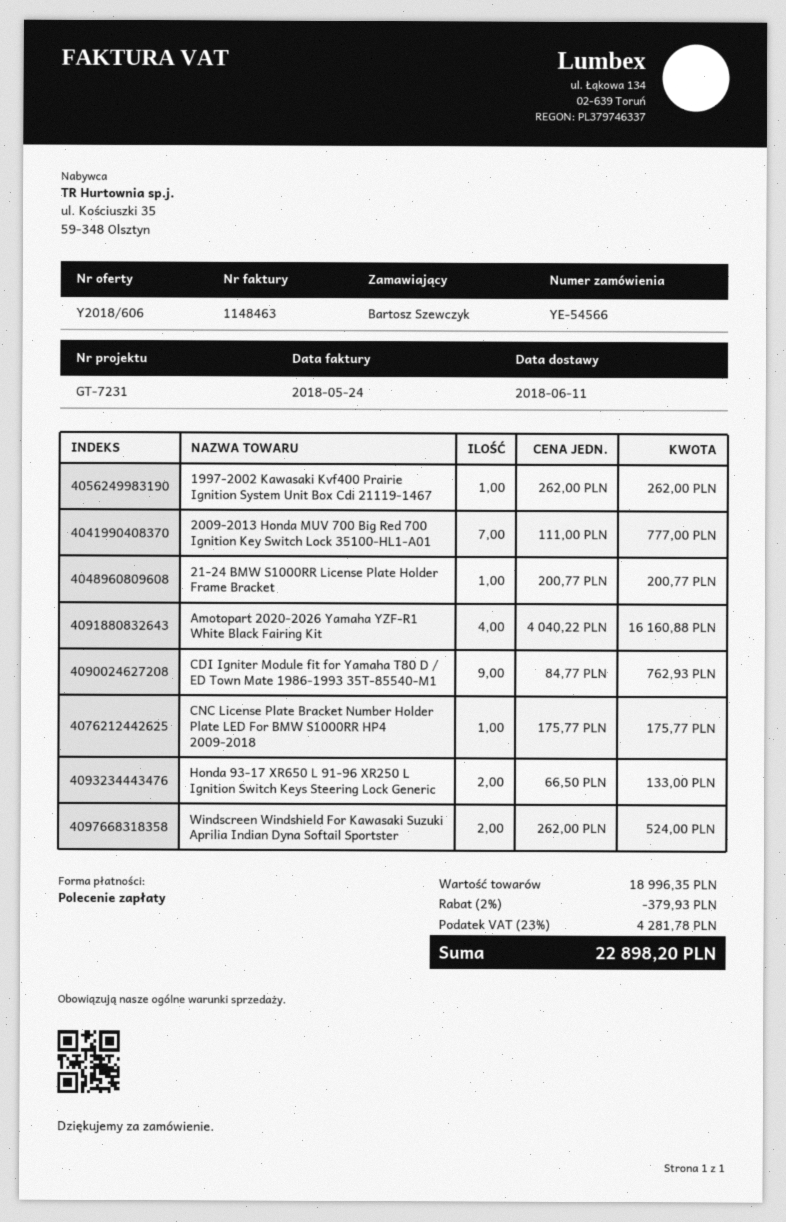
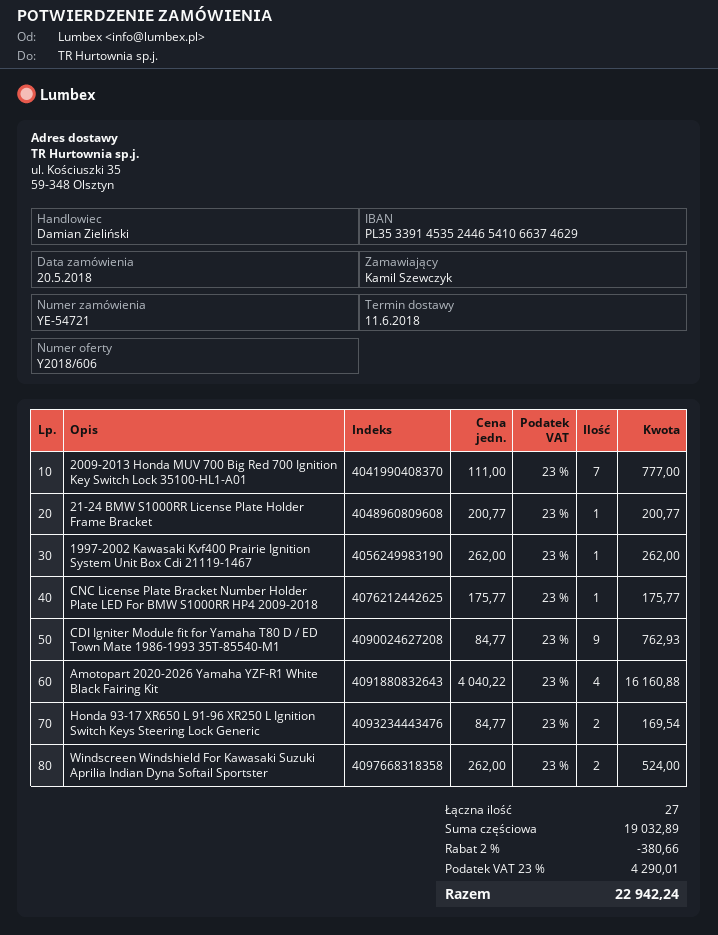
order number: YE-54566 -> YE-54721
ordered by: Bartosz Szewczyk -> Kamil Szewczyk
Honda 93-17 XR650 L 91-96 XR250 L Ignition Switch Keys Steering Lock Generic: 2 x 66.50 = 133.00 -> 2 x 84.77 = 169.54
subtotal: 18996.35 -> 19032.89
discount: 2% = 379.93 -> 2% = 380.66
tax: 23% = 4281.78 -> 23% = 4290.01
total: 22898.20 -> 22942.24

